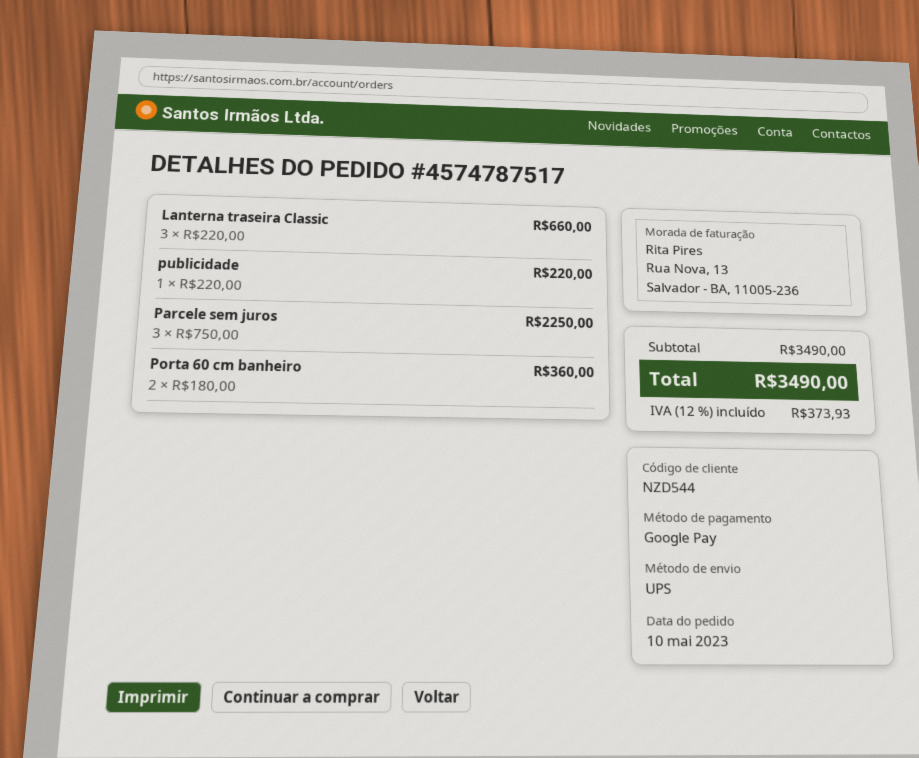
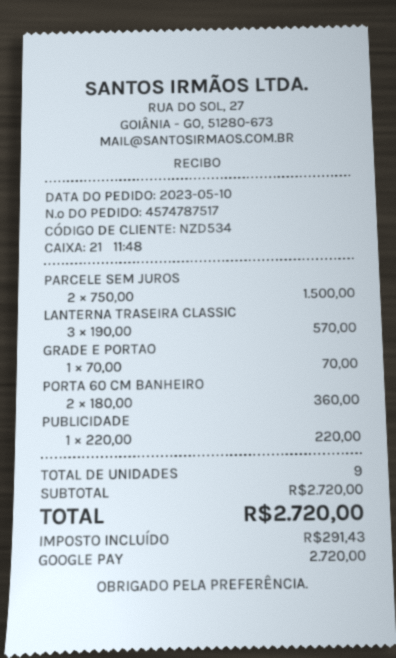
customer number: NZD544 -> NZD534
Lanterna traseira Classic: 3 x 220.00 = 660.00 -> 3 x 190.00 = 570.00
Parcele sem juros: 3 x 750.00 = 2250.00 -> 2 x 750.00 = 1500.00
GRADE E PORTAO: none -> 1 x 70.00 = 70.00
subtotal: 3490.00 -> 2720.00
tax: 373.93 -> 291.43
total: 3490.00 -> 2720.00

